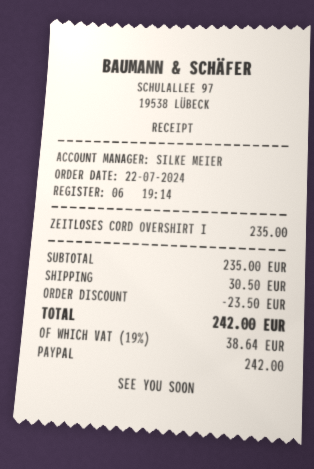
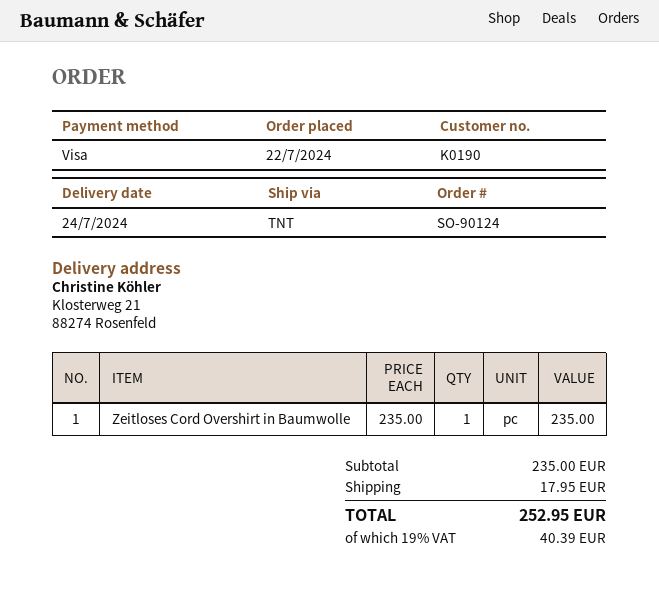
payment method: PayPal -> Visa
discount: 23.50 -> none
shipping: 30.50 -> 17.95
tax: 19% = 38.64 -> 19% = 40.39
total: 242.00 -> 252.95

